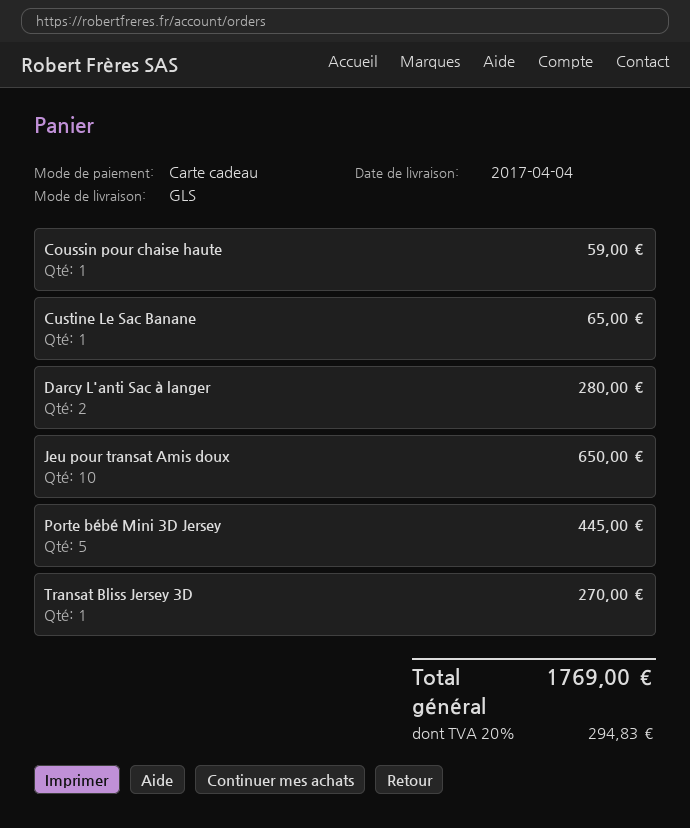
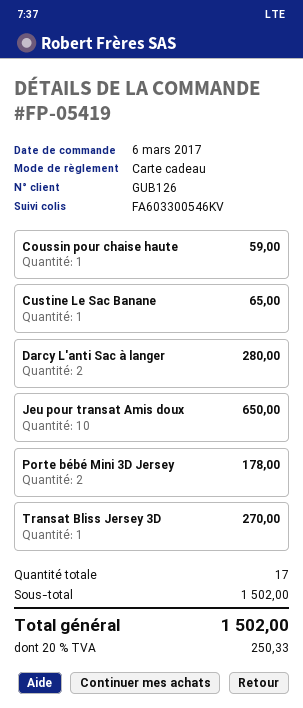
Porte bébé Mini 3D Jersey: 5 for 445.00 -> 2 for 178.00
tax: 20% = 294.83 -> 20% = 250.33
total: 1769.00 -> 1502.00

